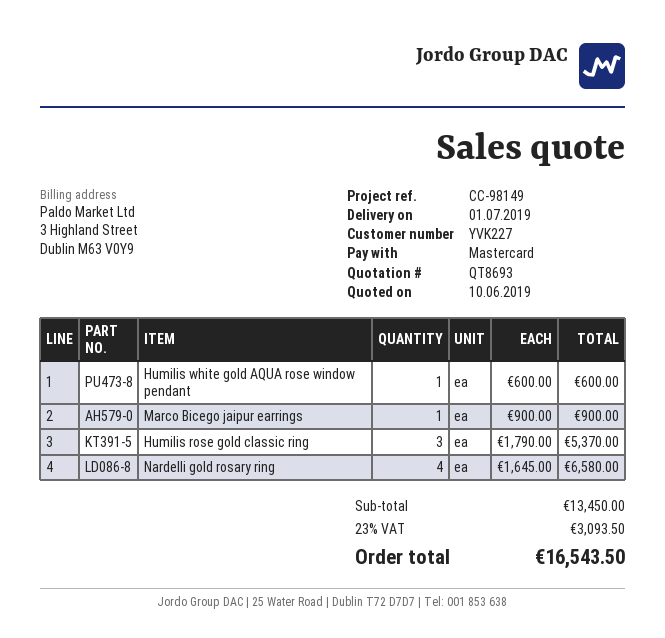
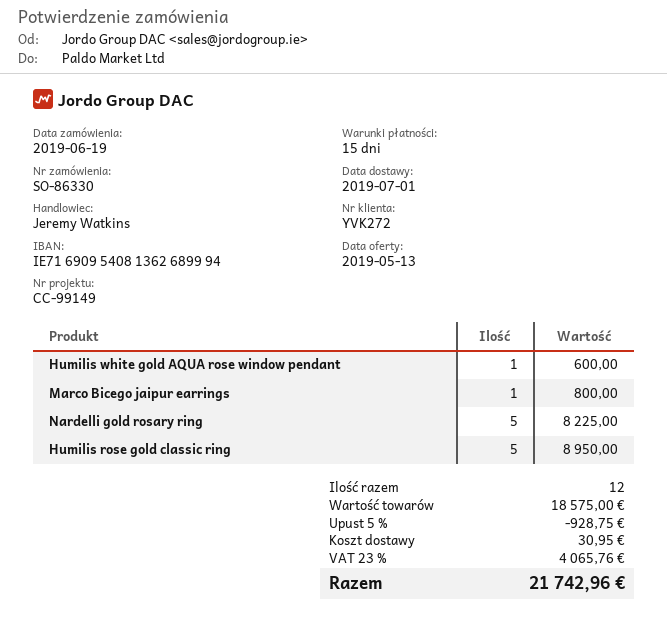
quote date: 2019-06-10 -> 2019-05-13
customer number: YVK227 -> YVK272
reference: CC-98149 -> CC-99149
Marco Bicego jaipur earrings: 1 for 900.00 -> 1 for 800.00
Humilis rose gold classic ring: 3 for 5370.00 -> 5 for 8950.00
Nardelli gold rosary ring: 4 for 6580.00 -> 5 for 8225.00
subtotal: 13450.00 -> 18575.00
discount: none -> 5% = 928.75
shipping: none -> 30.95
tax: 23% = 3093.50 -> 23% = 4065.76
total: 16543.50 -> 21742.96

